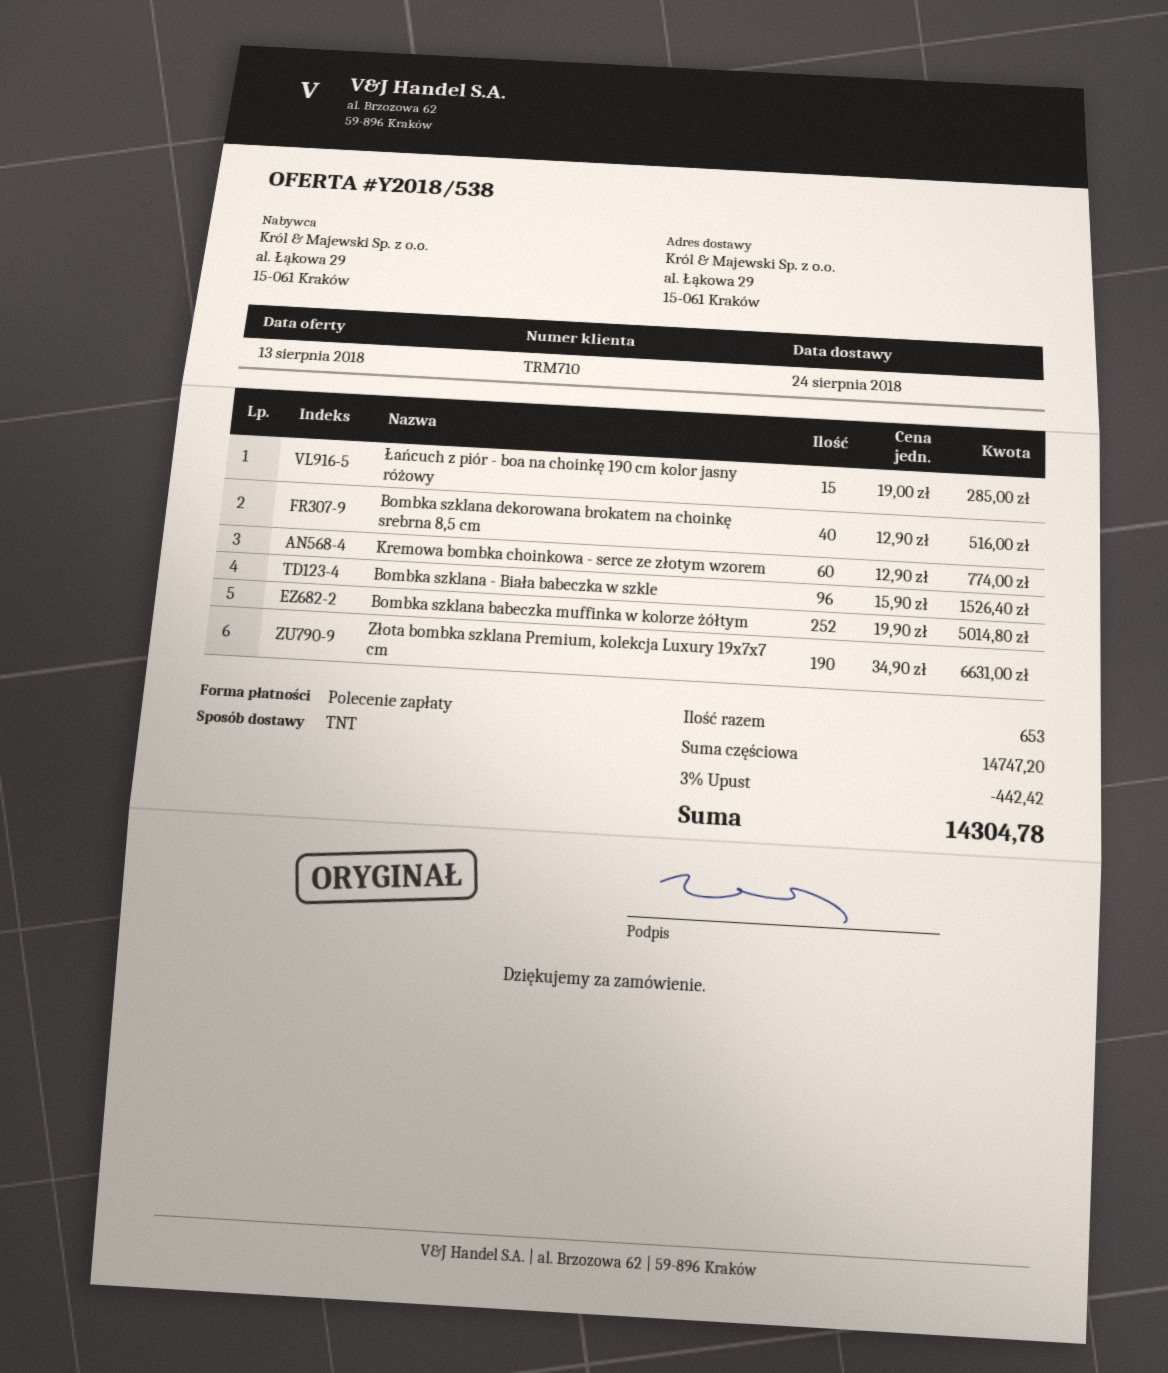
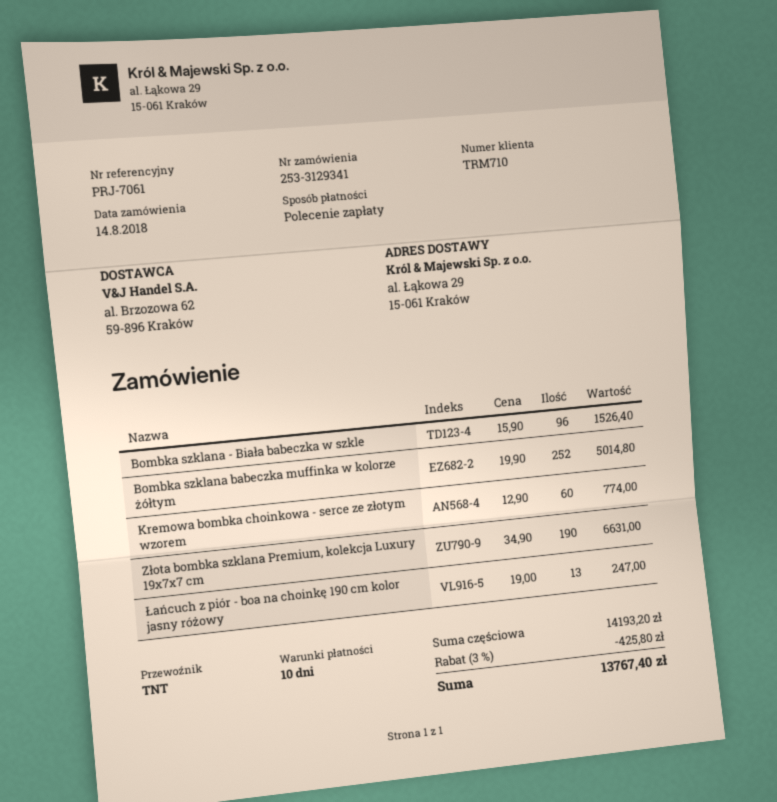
Łańcuch z piór - boa na choinkę 190 cm kolor jasny różowy: 15 x 19.00 = 285.00 -> 13 x 19.00 = 247.00
Bombka szklana dekorowana brokatem na choinkę srebrna 8,5 cm: 40 x 12.90 = 516.00 -> none
subtotal: 14747.20 -> 14193.20
discount: 3% = 442.42 -> 3% = 425.80
total: 14304.78 -> 13767.40

